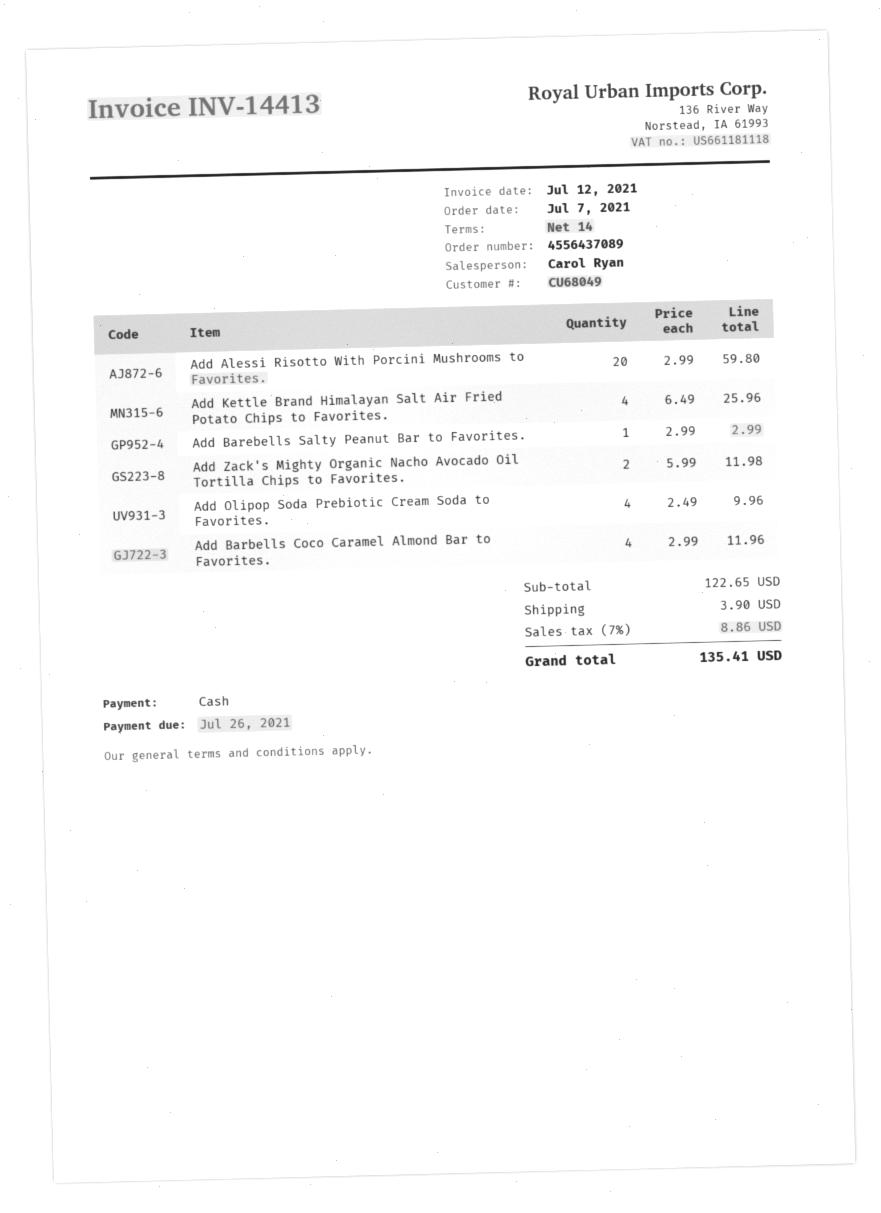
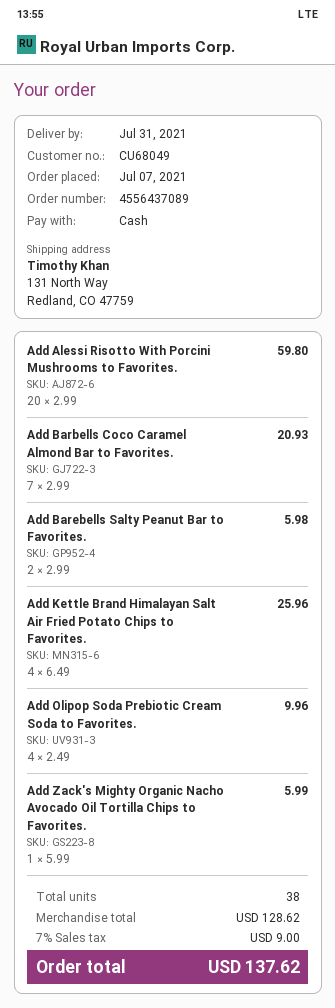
Add Barebells Salty Peanut Bar to Favorites.: 1 x 2.99 = 2.99 -> 2 x 2.99 = 5.98
Add Zack's Mighty Organic Nacho Avocado Oil Tortilla Chips to Favorites.: 2 x 5.99 = 11.98 -> 1 x 5.99 = 5.99
Add Barbells Coco Caramel Almond Bar to Favorites.: 4 x 2.99 = 11.96 -> 7 x 2.99 = 20.93
subtotal: 122.65 -> 128.62
shipping: 3.90 -> none
tax: 7% = 8.86 -> 7% = 9.00
total: 135.41 -> 137.62

